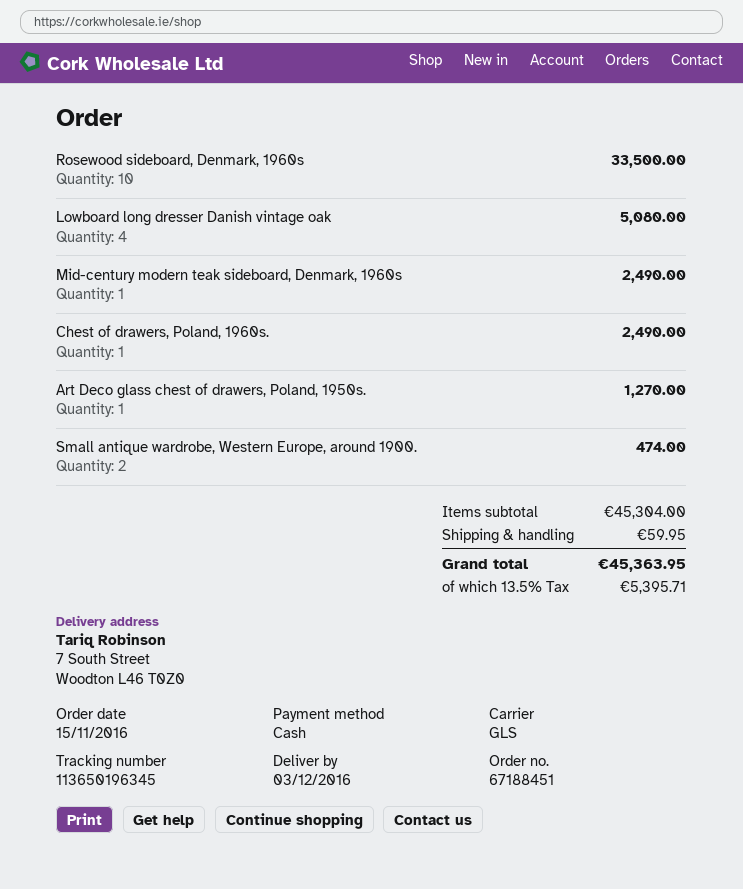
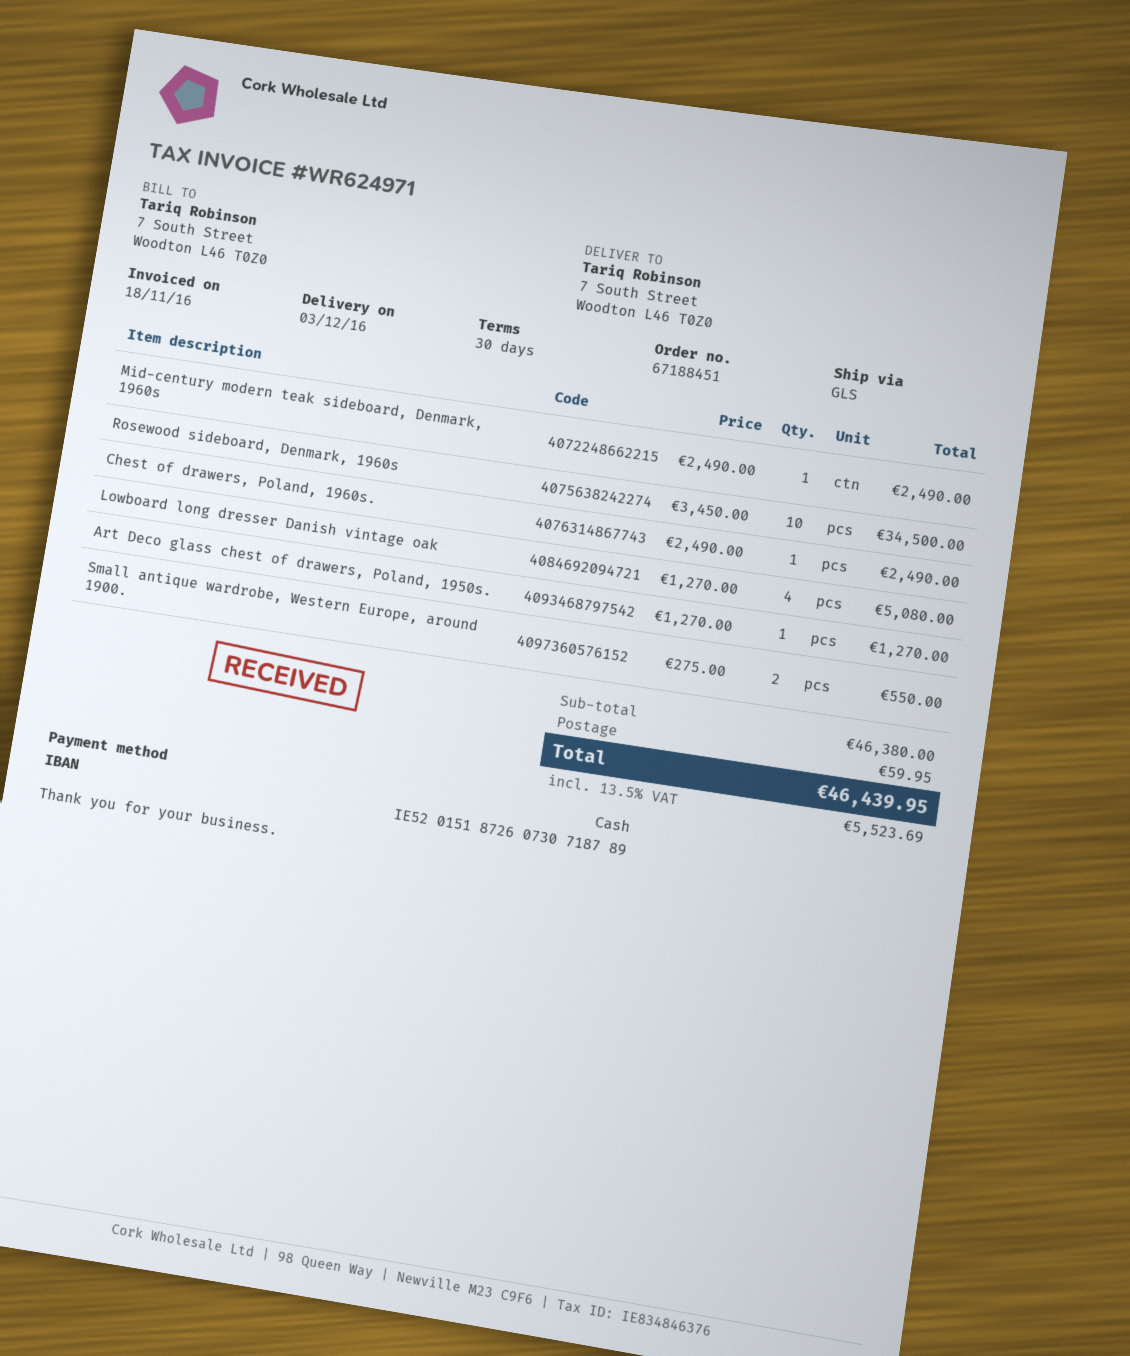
Rosewood sideboard, Denmark, 1960s: 10 for 33500.00 -> 10 for 34500.00
Small antique wardrobe, Western Europe, around 1900.: 2 for 474.00 -> 2 for 550.00
subtotal: 45304.00 -> 46380.00
tax: 13.5% = 5395.71 -> 13.5% = 5523.69
total: 45363.95 -> 46439.95

